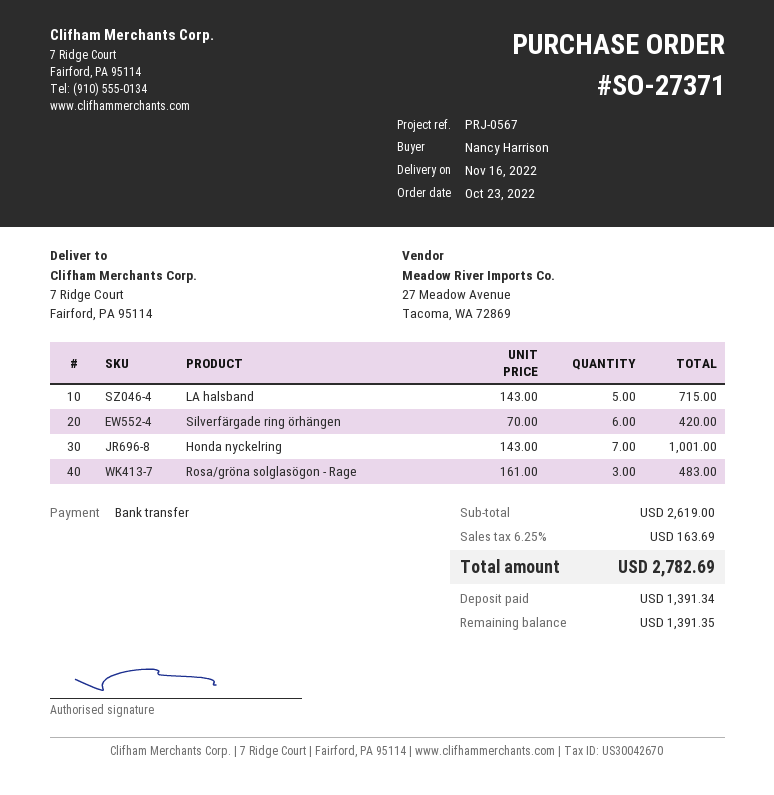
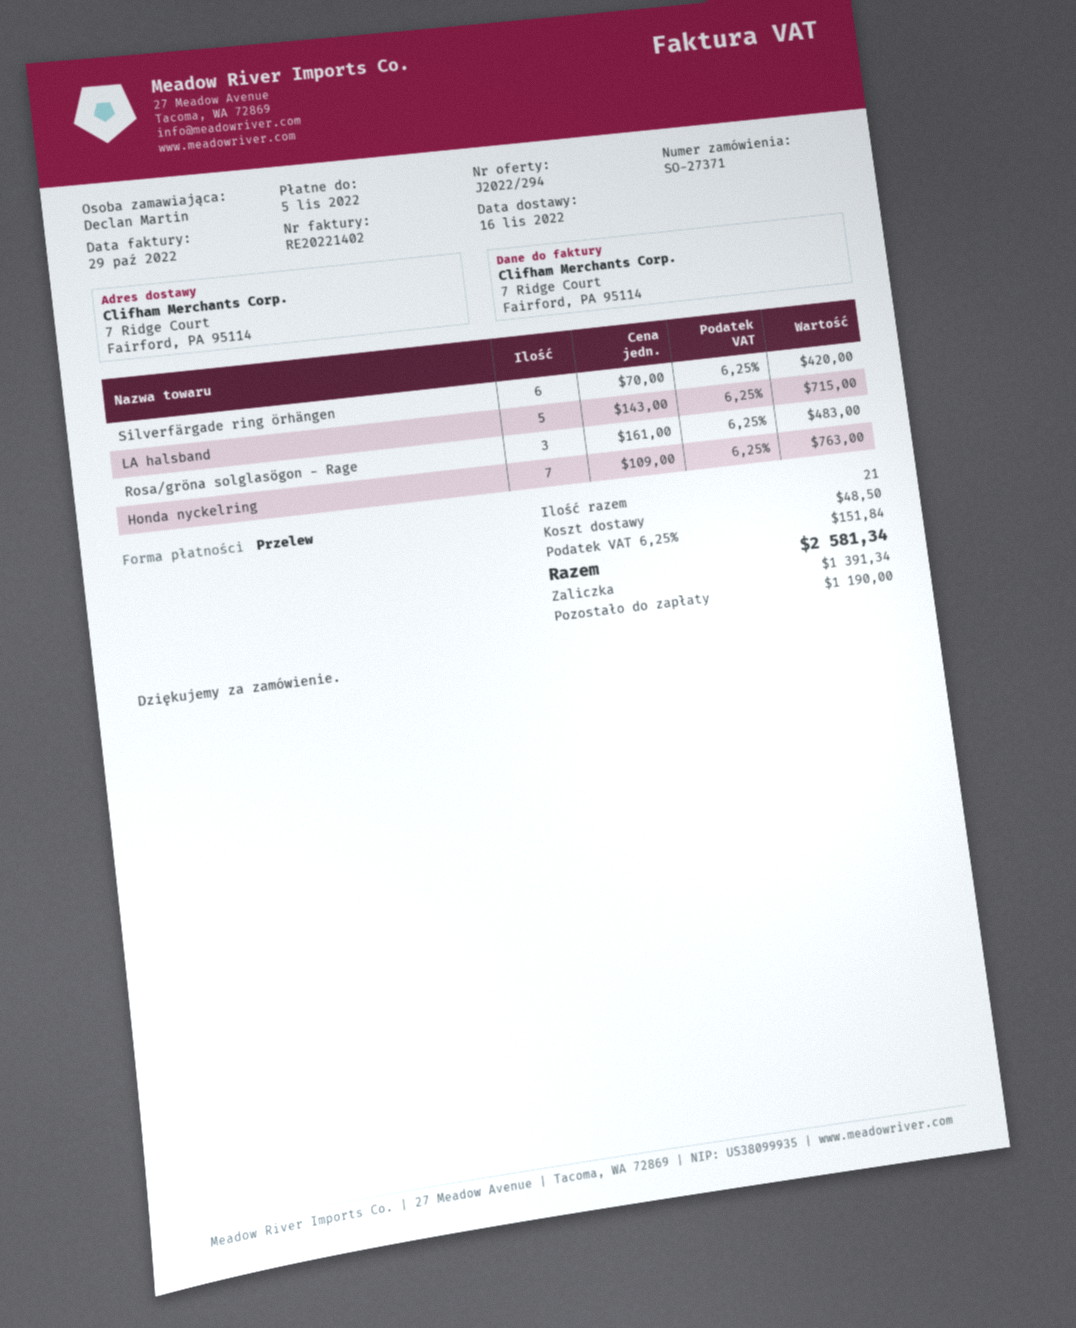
ordered by: Nancy Harrison -> Declan Martin
Honda nyckelring: 7 x 143.00 = 1001.00 -> 7 x 109.00 = 763.00
shipping: none -> 48.50
tax: 6.25% = 163.69 -> 6.25% = 151.84
total: 2782.69 -> 2581.34
balance: 1391.35 -> 1190.00

